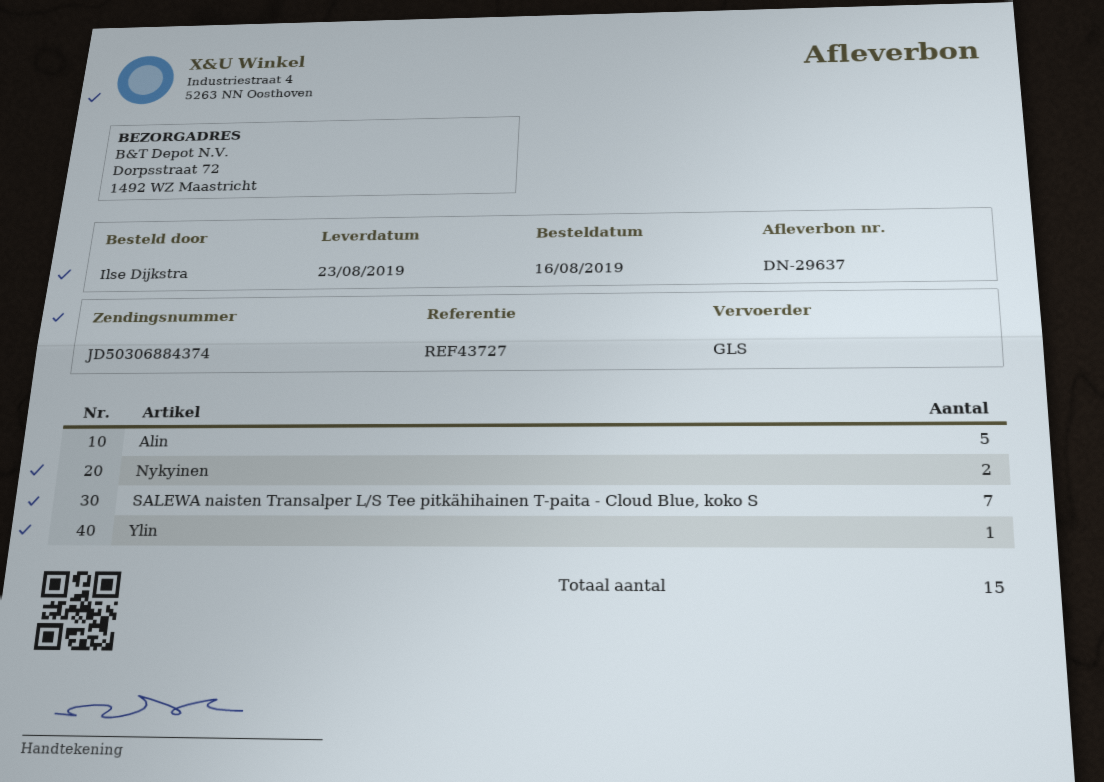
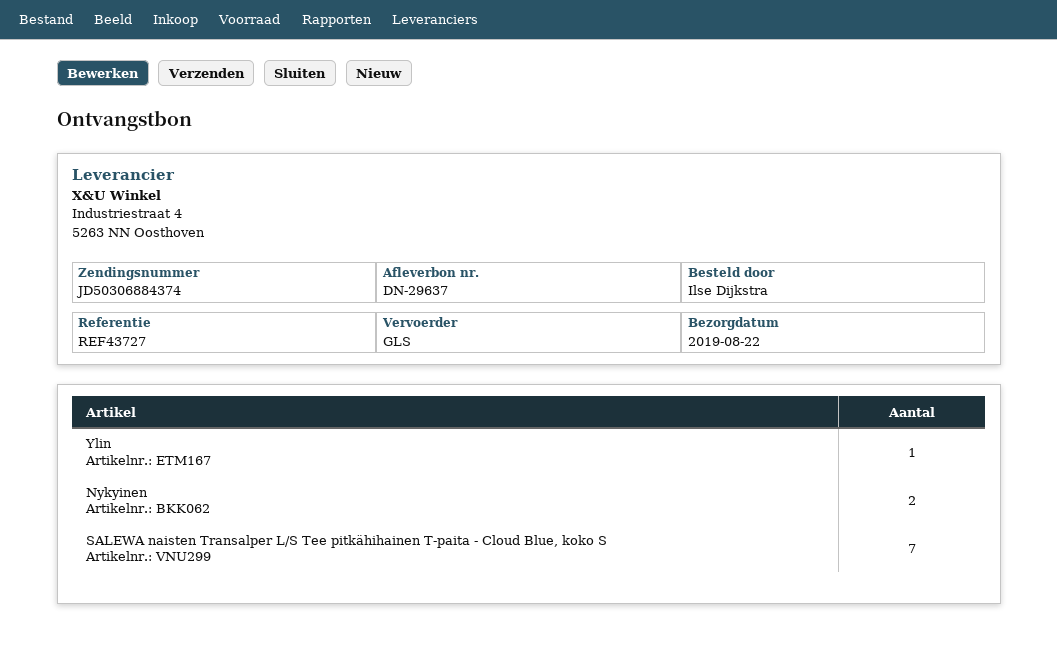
delivery date: 2019-08-23 -> 2019-08-22
Alin: 5 -> none

